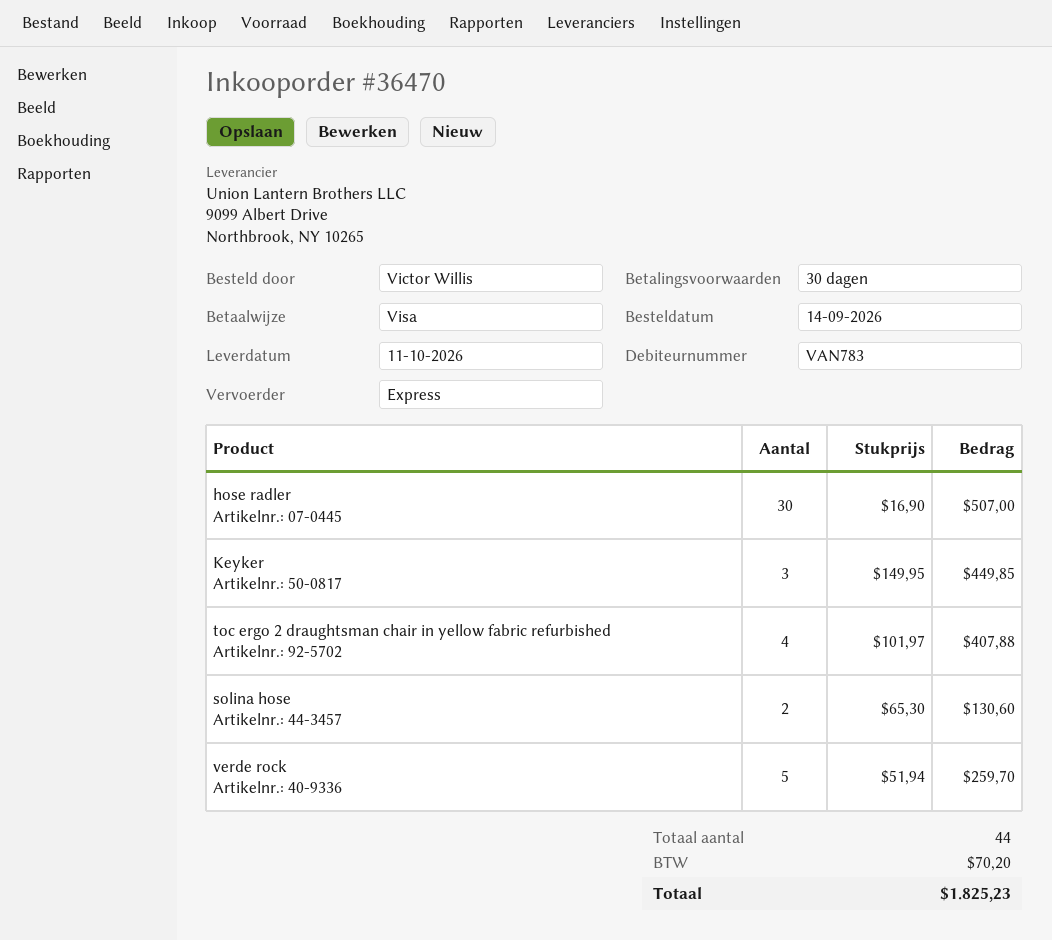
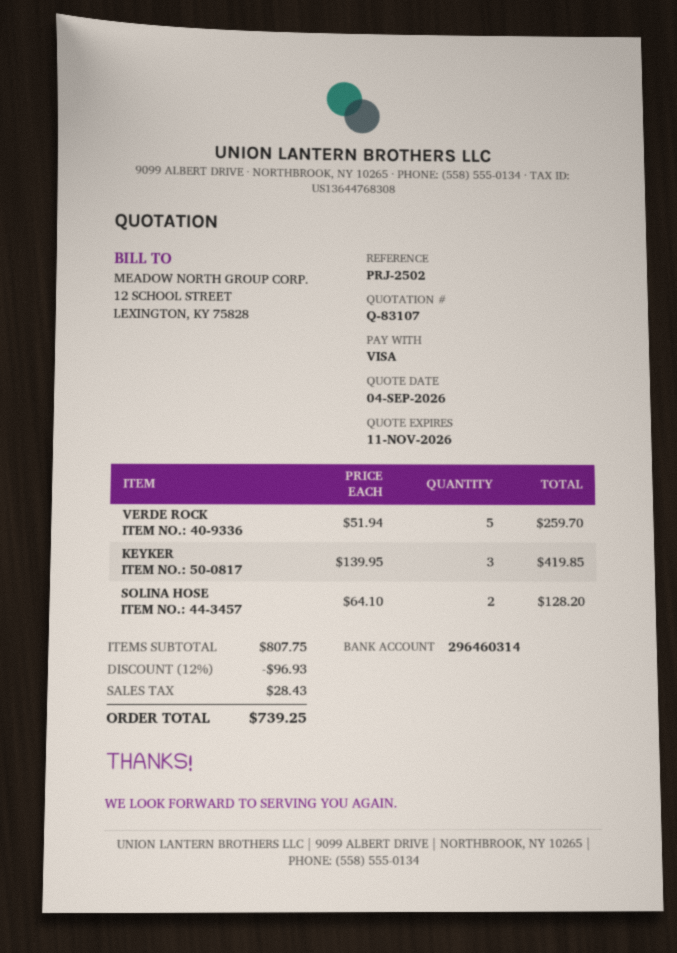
hose radler: 30 x 16.90 = 507.00 -> none
Keyker: 3 x 149.95 = 449.85 -> 3 x 139.95 = 419.85
toc ergo 2 draughtsman chair in yellow fabric refurbished: 4 x 101.97 = 407.88 -> none
solina hose: 2 x 65.30 = 130.60 -> 2 x 64.10 = 128.20
discount: none -> 12% = 96.93
tax: 70.20 -> 28.43
total: 1825.23 -> 739.25

